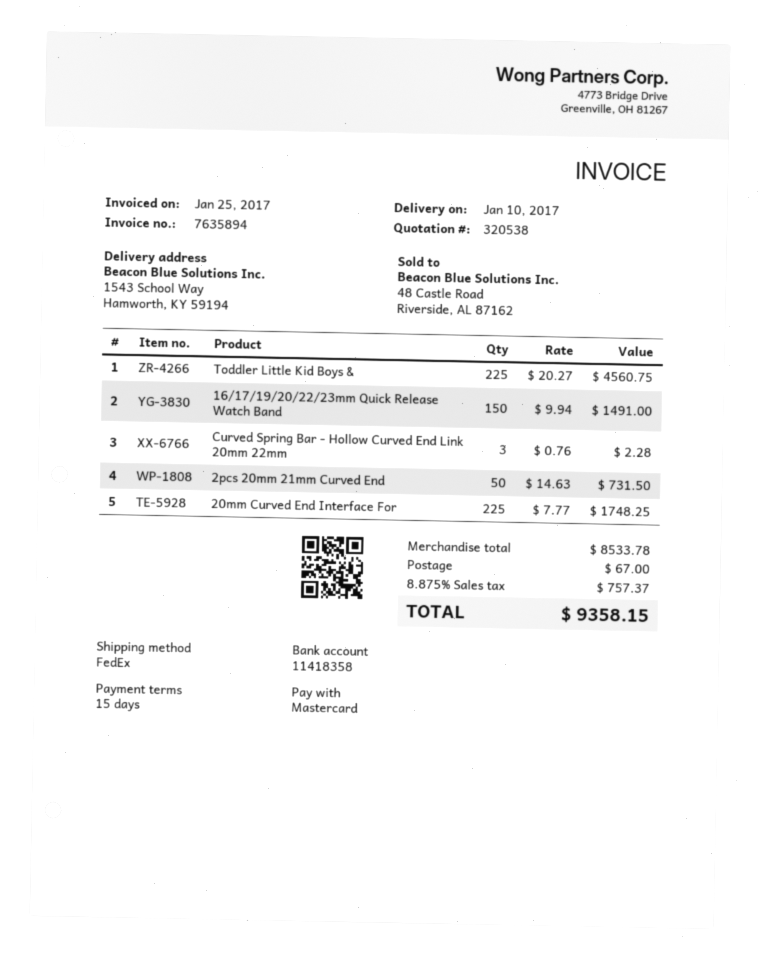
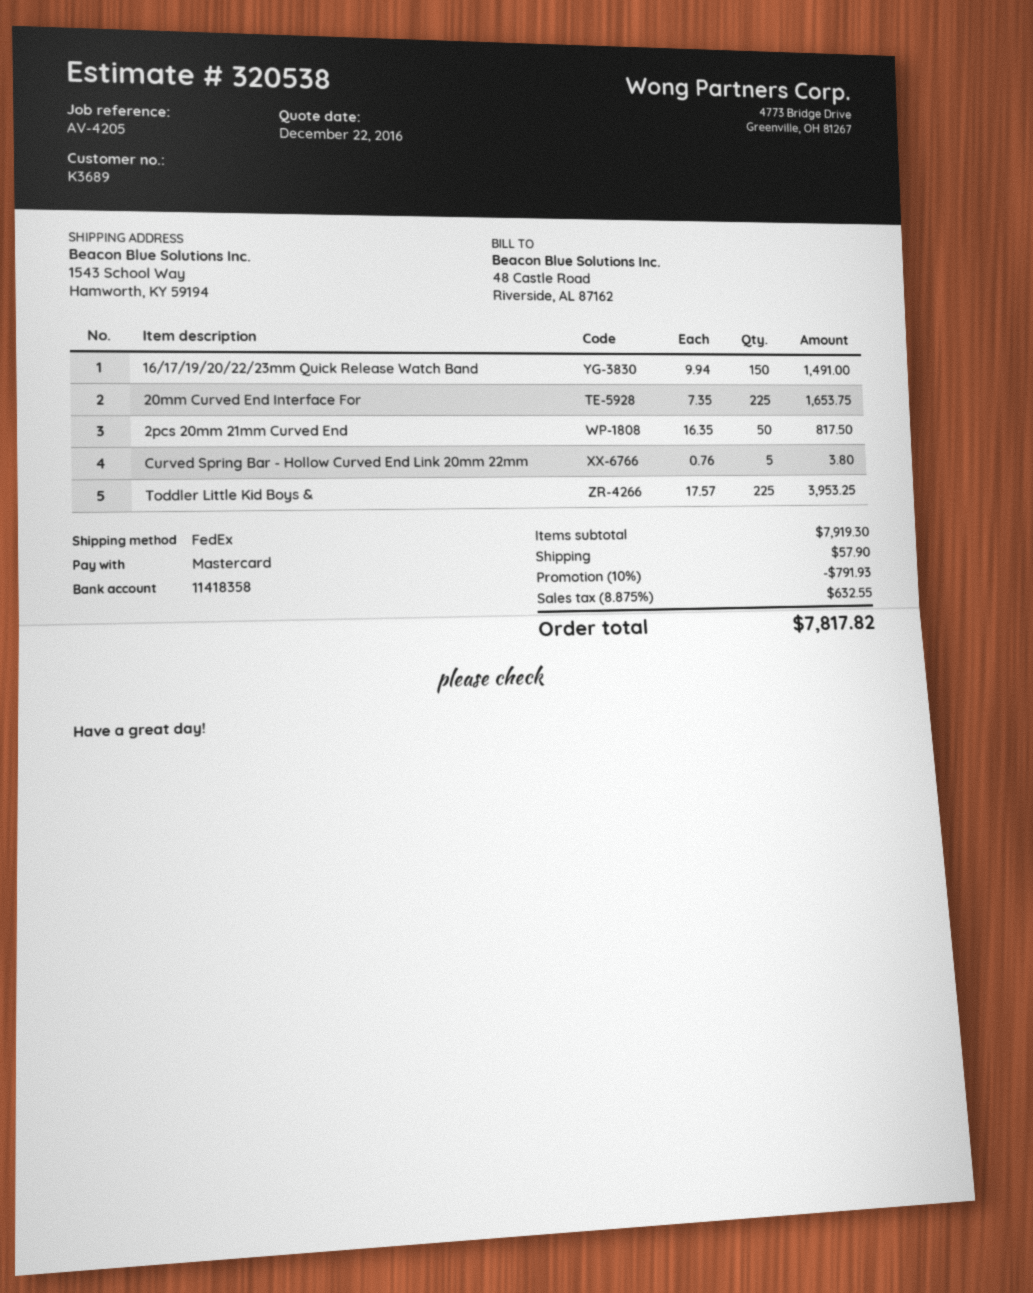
Toddler Little Kid Boys &: 225 x 20.27 = 4560.75 -> 225 x 17.57 = 3953.25
Curved Spring Bar - Hollow Curved End Link 20mm 22mm: 3 x 0.76 = 2.28 -> 5 x 0.76 = 3.80
2pcs 20mm 21mm Curved End: 50 x 14.63 = 731.50 -> 50 x 16.35 = 817.50
20mm Curved End Interface For: 225 x 7.77 = 1748.25 -> 225 x 7.35 = 1653.75
subtotal: 8533.78 -> 7919.30
discount: none -> 10% = 791.93
shipping: 67.00 -> 57.90
tax: 8.875% = 757.37 -> 8.875% = 632.55
total: 9358.15 -> 7817.82

